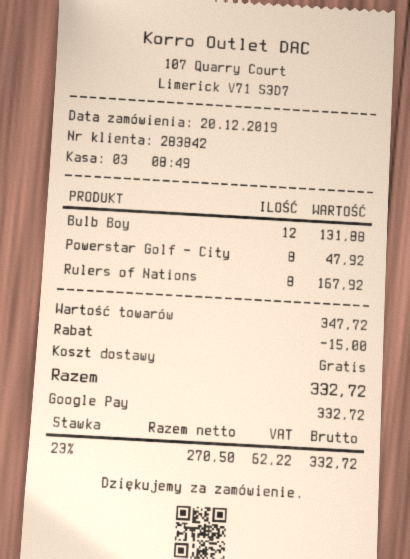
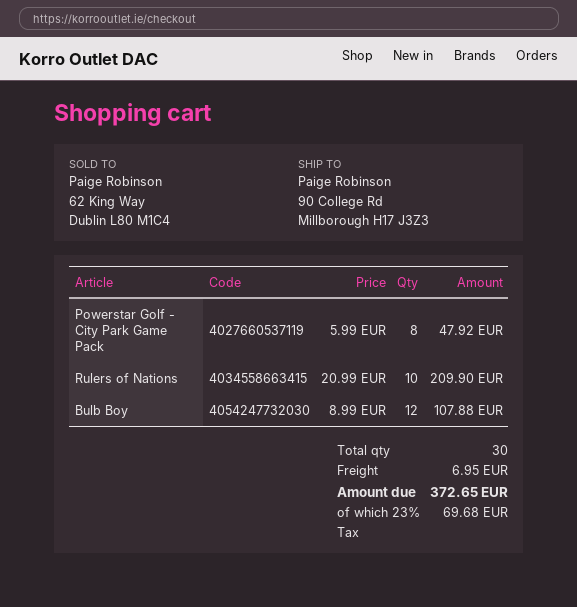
Bulb Boy: 12 for 131.88 -> 12 for 107.88
Rulers of Nations: 8 for 167.92 -> 10 for 209.90
discount: 15.00 -> none
shipping: 0.00 -> 6.95
tax: 23% = 62.22 -> 23% = 69.68
total: 332.72 -> 372.65

